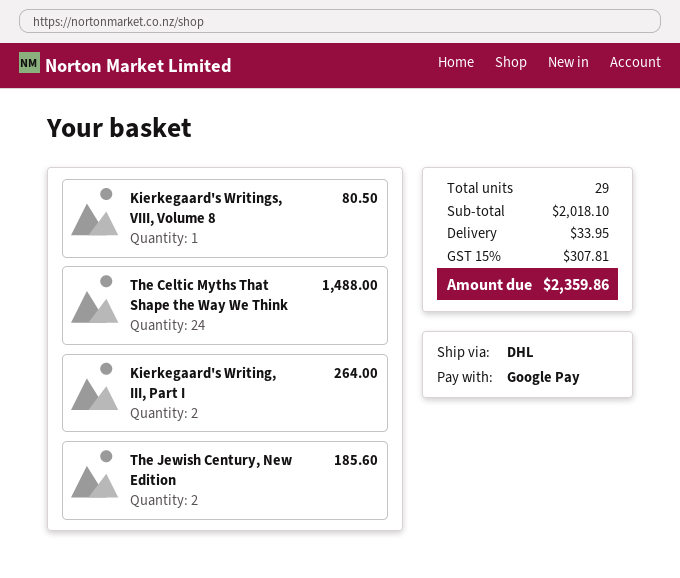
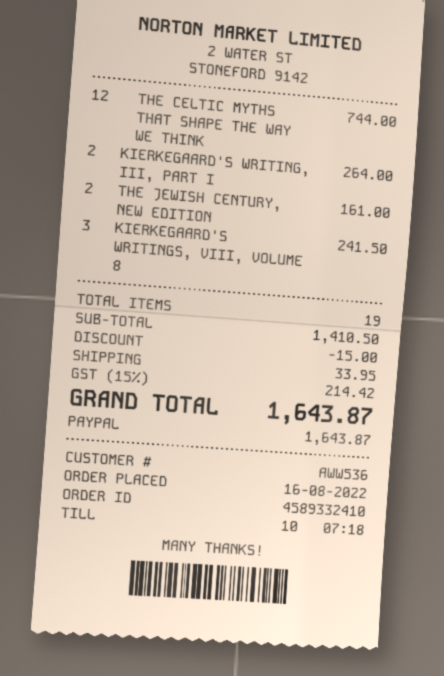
payment method: Google Pay -> PayPal
Kierkegaard's Writings, VIII, Volume 8: 1 for 80.50 -> 3 for 241.50
The Celtic Myths That Shape the Way We Think: 24 for 1488.00 -> 12 for 744.00
The Jewish Century, New Edition: 2 for 185.60 -> 2 for 161.00
total quantity: 29 -> 19
subtotal: 2018.10 -> 1410.50
discount: none -> 15.00
tax: 15% = 307.81 -> 15% = 214.42
total: 2359.86 -> 1643.87

